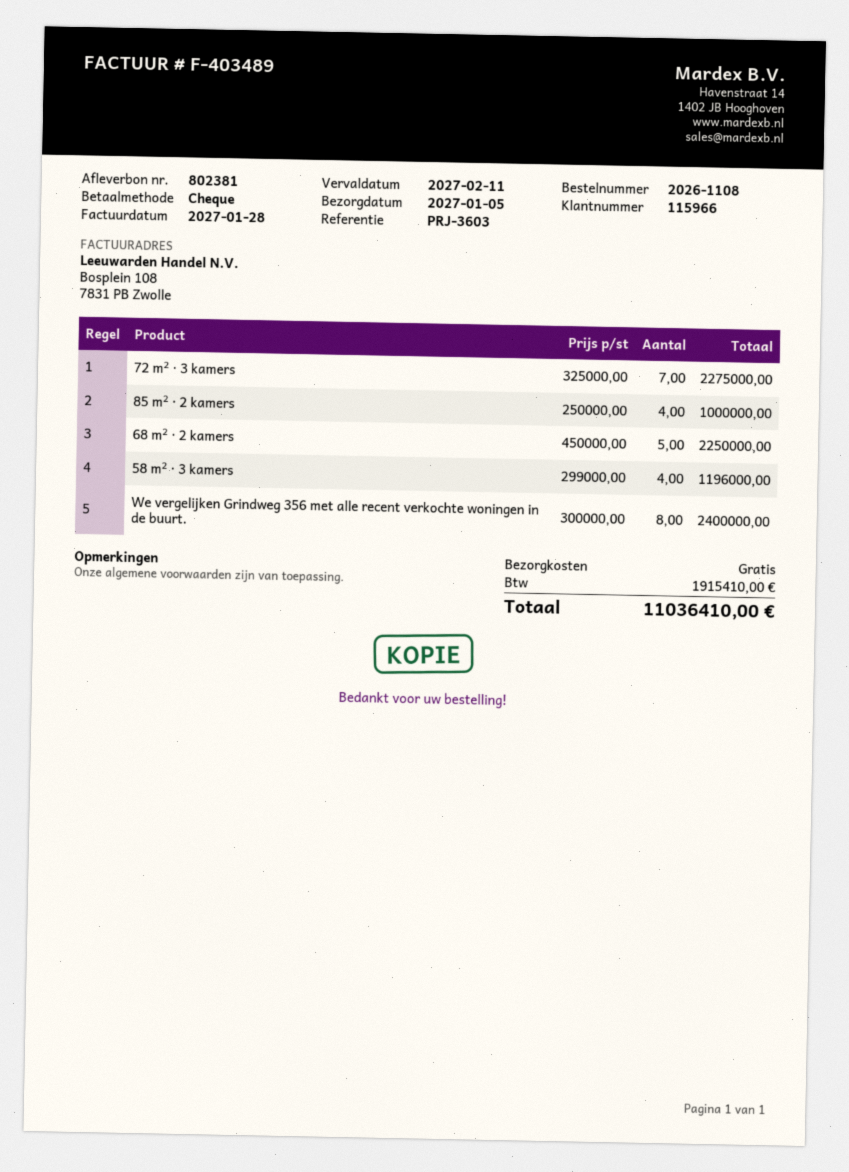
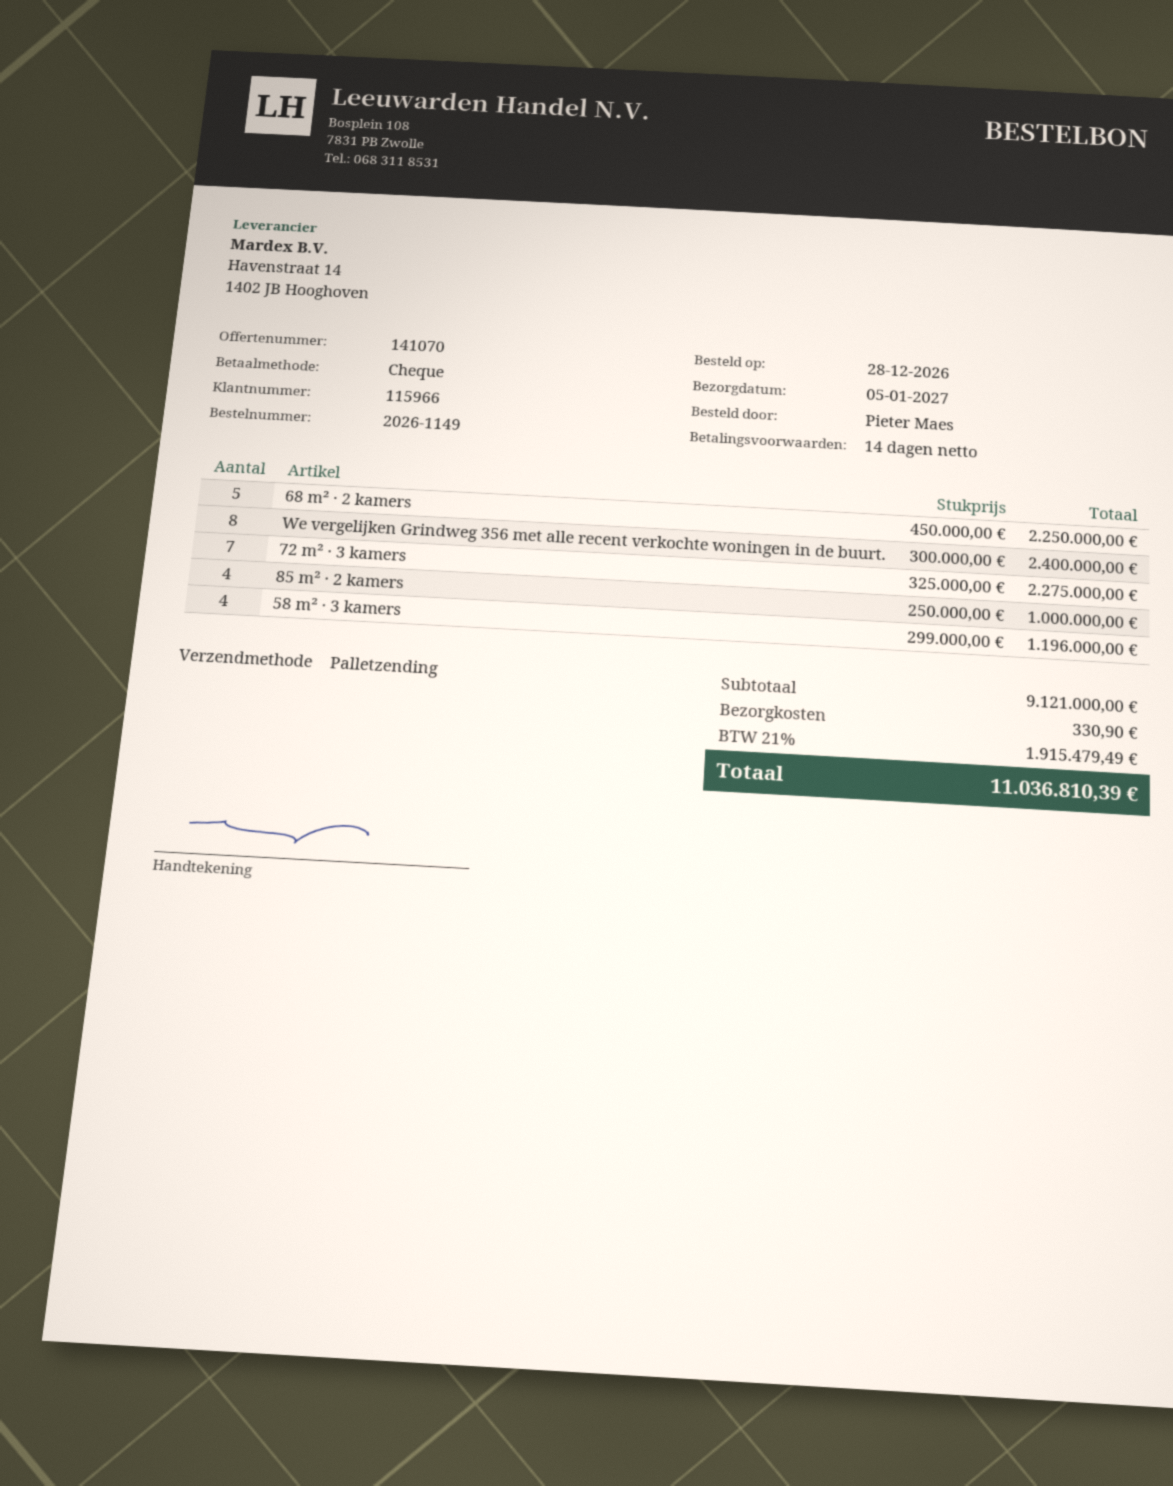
order number: 2026-1108 -> 2026-1149
shipping: 0.00 -> 330.90
tax: 1915410.00 -> 1915479.49
total: 11036410.00 -> 11036810.39

